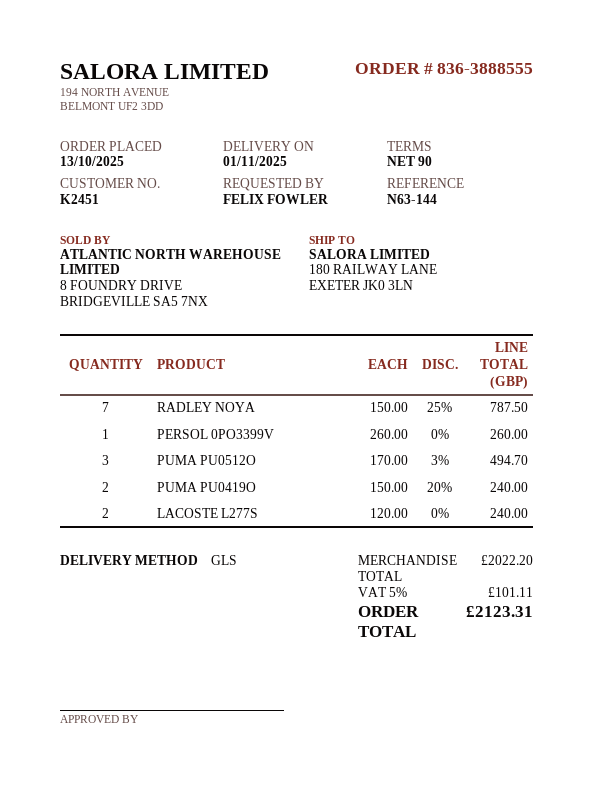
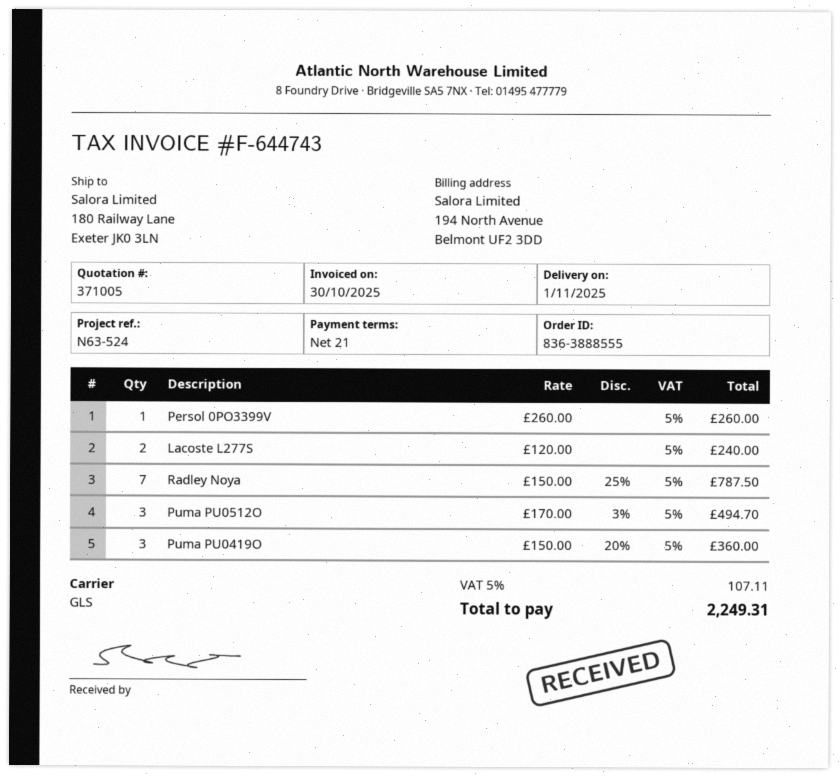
payment terms: 90 days -> 21 days
reference: N63-144 -> N63-524
PUMA PU0419O: 2 x 150.00 - 20% = 240.00 -> 3 x 150.00 - 20% = 360.00
tax: 5% = 101.11 -> 5% = 107.11
total: 2123.31 -> 2249.31

